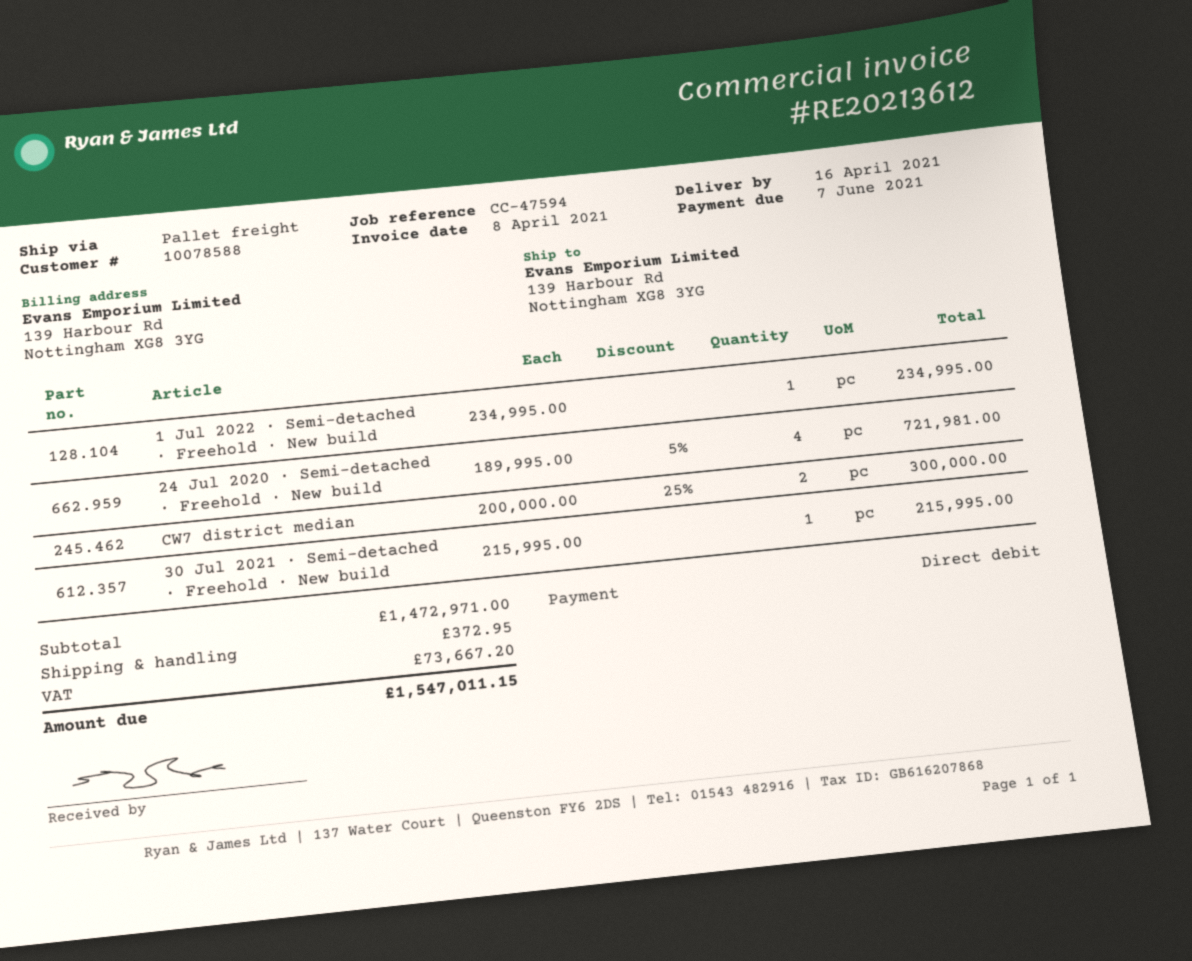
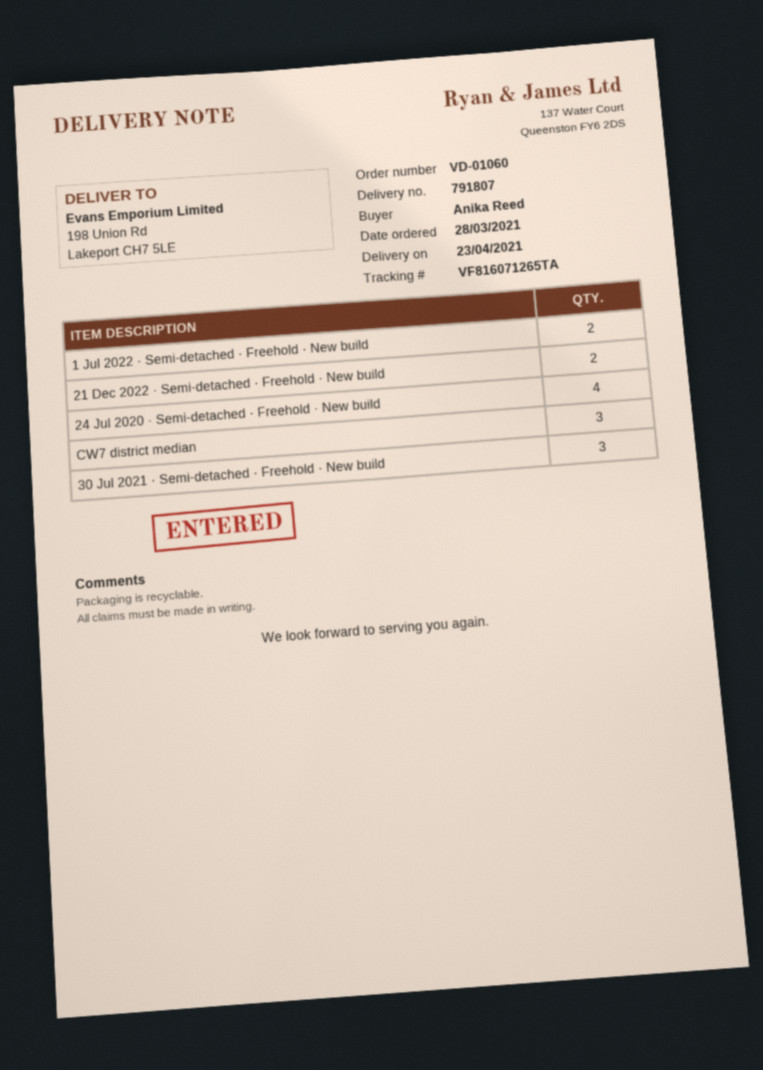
delivery date: 2021-04-16 -> 2021-04-23
ship to: 139 Harbour Rd, Nottingham XG8 3YG -> 198 Union Rd, Lakeport CH7 5LE
1 Jul 2022 · Semi-detached · Freehold · New build: 1 -> 2
CW7 district median: 2 -> 3
30 Jul 2021 · Semi-detached · Freehold · New build: 1 -> 3
21 Dec 2022 · Semi-detached · Freehold · New build: none -> 2

